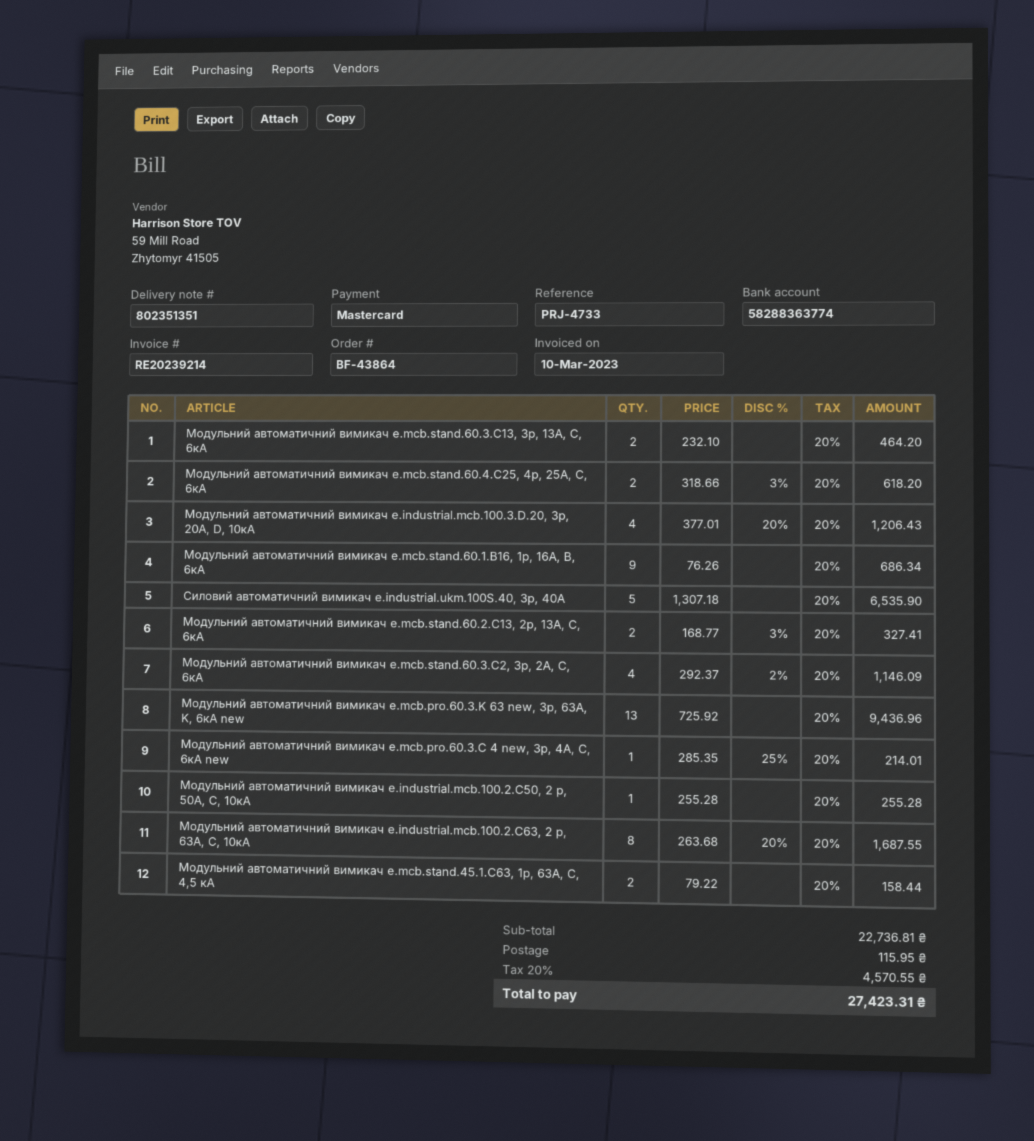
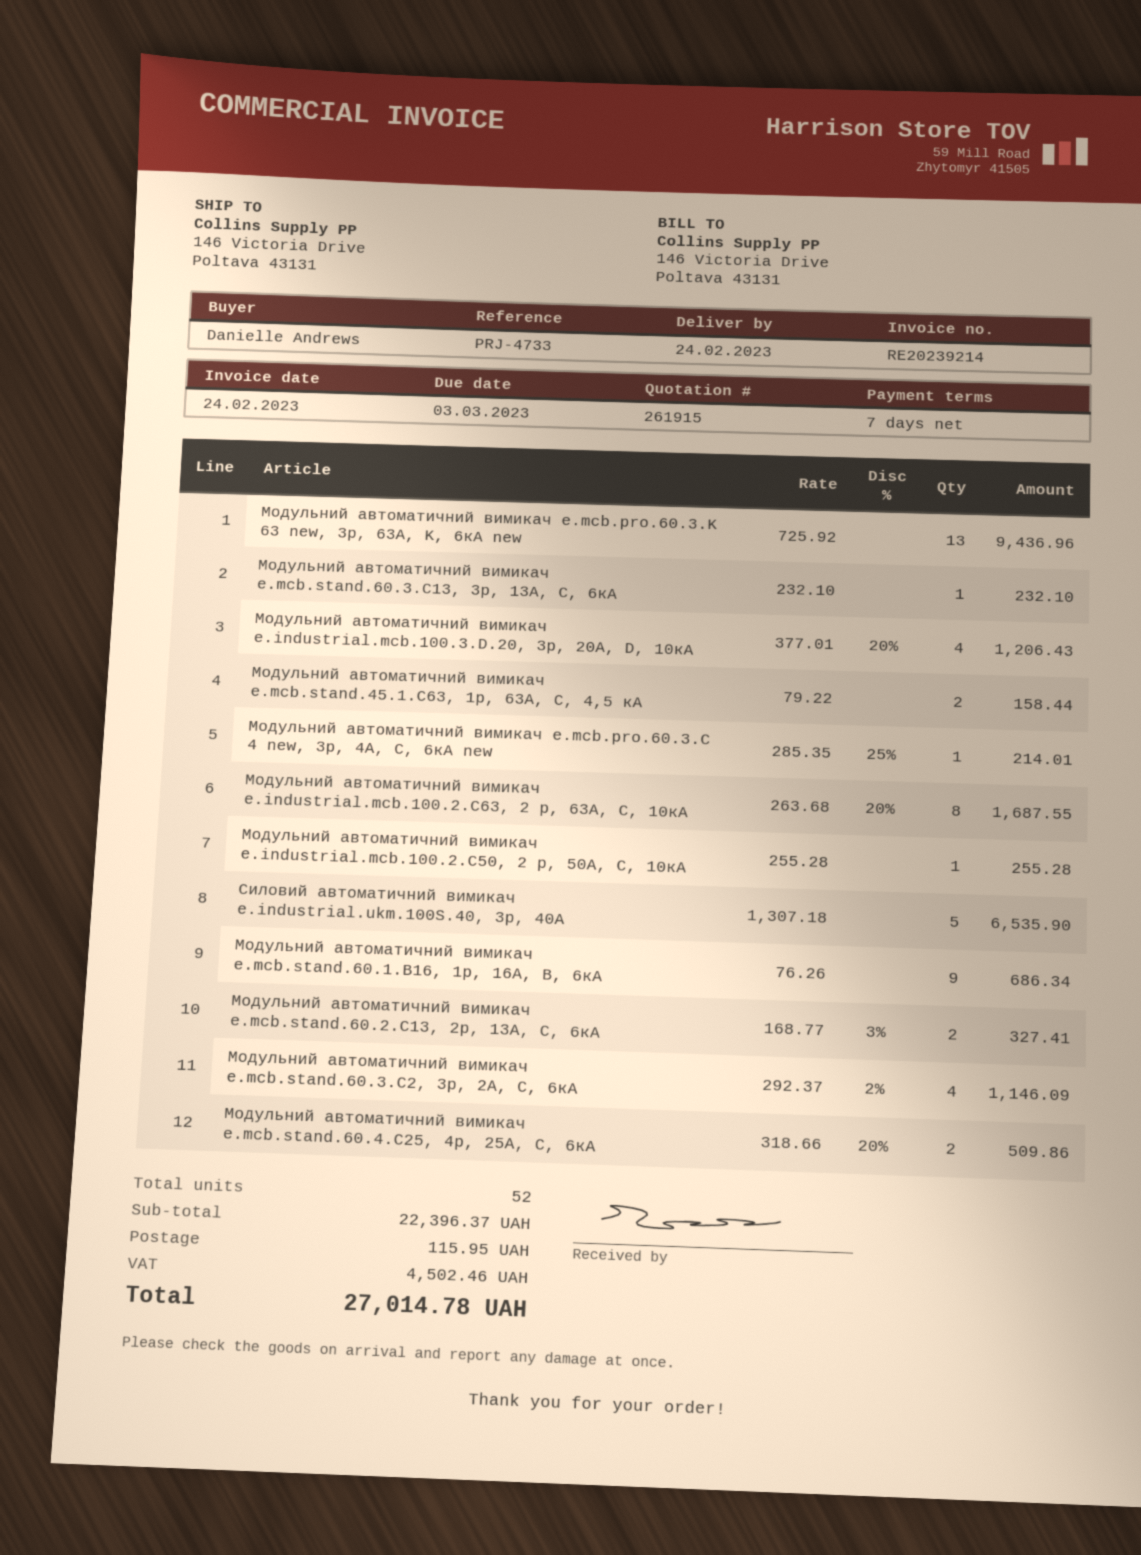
invoice date: 2023-03-10 -> 2023-02-24
Модульний автоматичний вимикач e.mcb.stand.60.3.C13, 3р, 13А, C, 6кА: 2 x 232.10 = 464.20 -> 1 x 232.10 = 232.10
Модульний автоматичний вимикач e.mcb.stand.60.4.C25, 4р, 25А, C, 6кА: 2 x 318.66 - 3% = 618.20 -> 2 x 318.66 - 20% = 509.86
subtotal: 22736.81 -> 22396.37
tax: 4570.55 -> 4502.46
total: 27423.31 -> 27014.78

